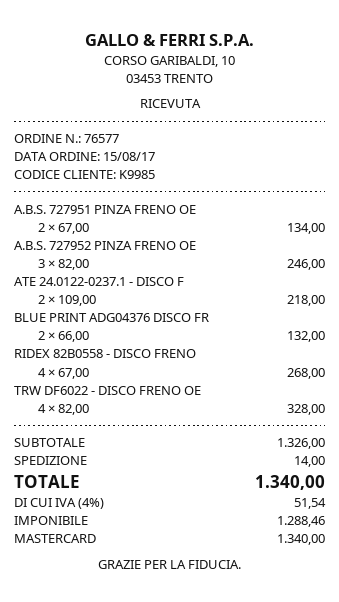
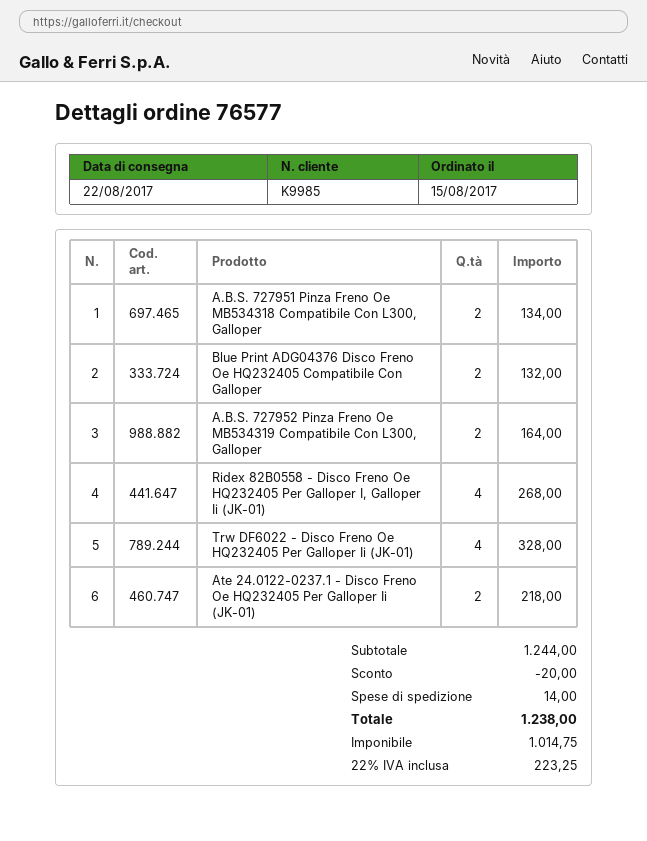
A.B.S. 727952 PINZA FRENO OE: 3 for 246.00 -> 2 for 164.00
subtotal: 1326.00 -> 1244.00
discount: none -> 20.00
net: 1288.46 -> 1014.75
tax: 4% = 51.54 -> 22% = 223.25
total: 1340.00 -> 1238.00

